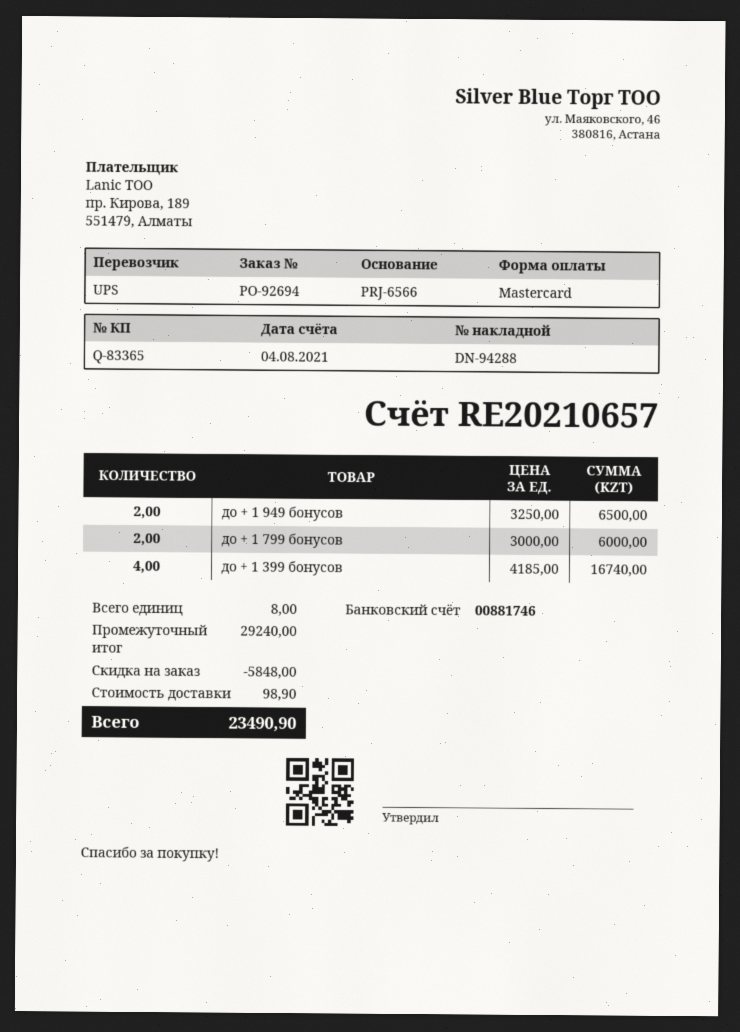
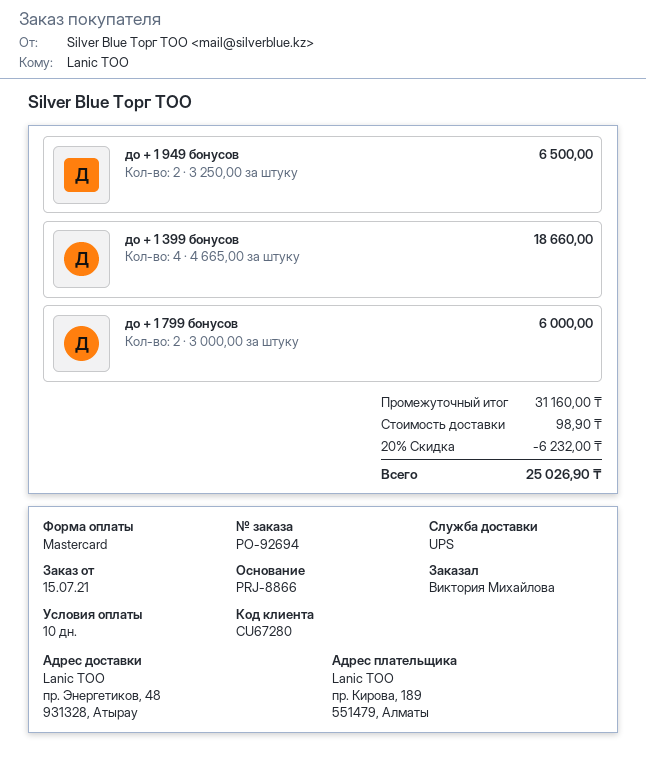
reference: PRJ-6566 -> PRJ-8866
до + 1 399 бонусов: 4 x 4185.00 = 16740.00 -> 4 x 4665.00 = 18660.00
subtotal: 29240.00 -> 31160.00
discount: 5848.00 -> 6232.00
total: 23490.90 -> 25026.90

